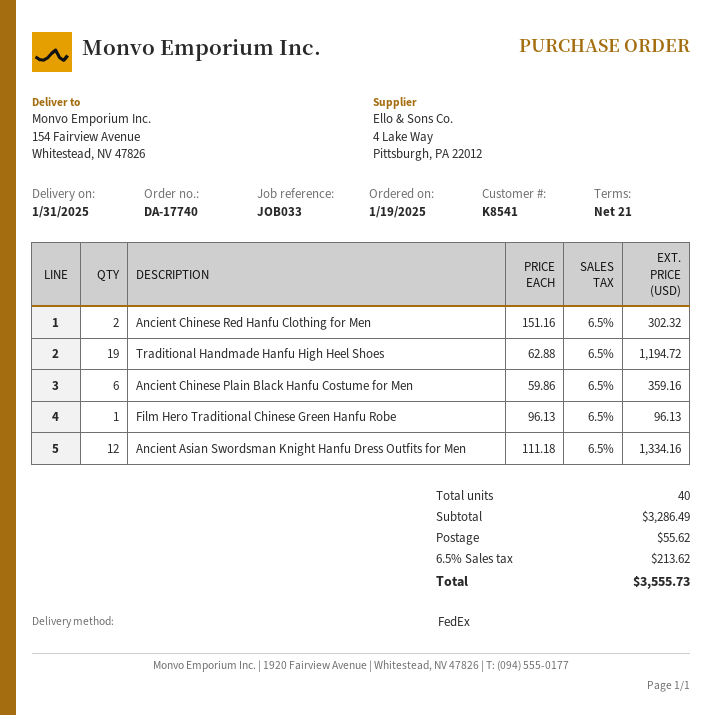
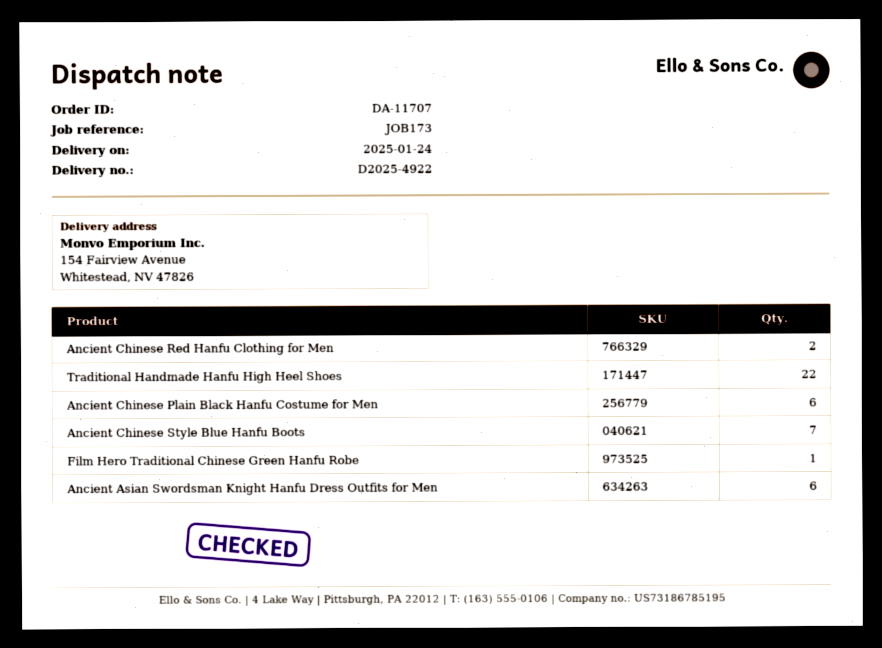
order number: DA-17740 -> DA-11707
delivery date: 2025-01-31 -> 2025-01-24
reference: JOB033 -> JOB173
Traditional Handmade Hanfu High Heel Shoes: 19 -> 22
Ancient Asian Swordsman Knight Hanfu Dress Outfits for Men: 12 -> 6
Ancient Chinese Style Blue Hanfu Boots: none -> 7

